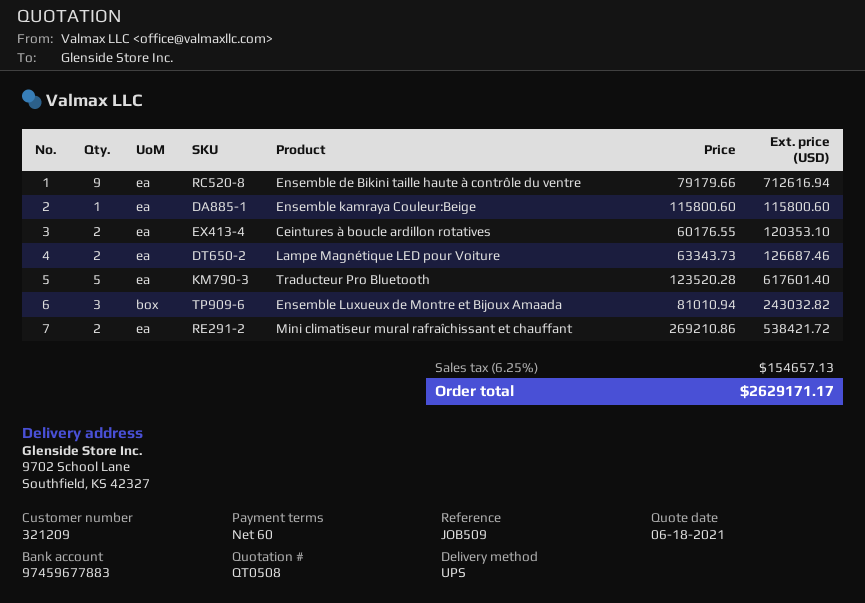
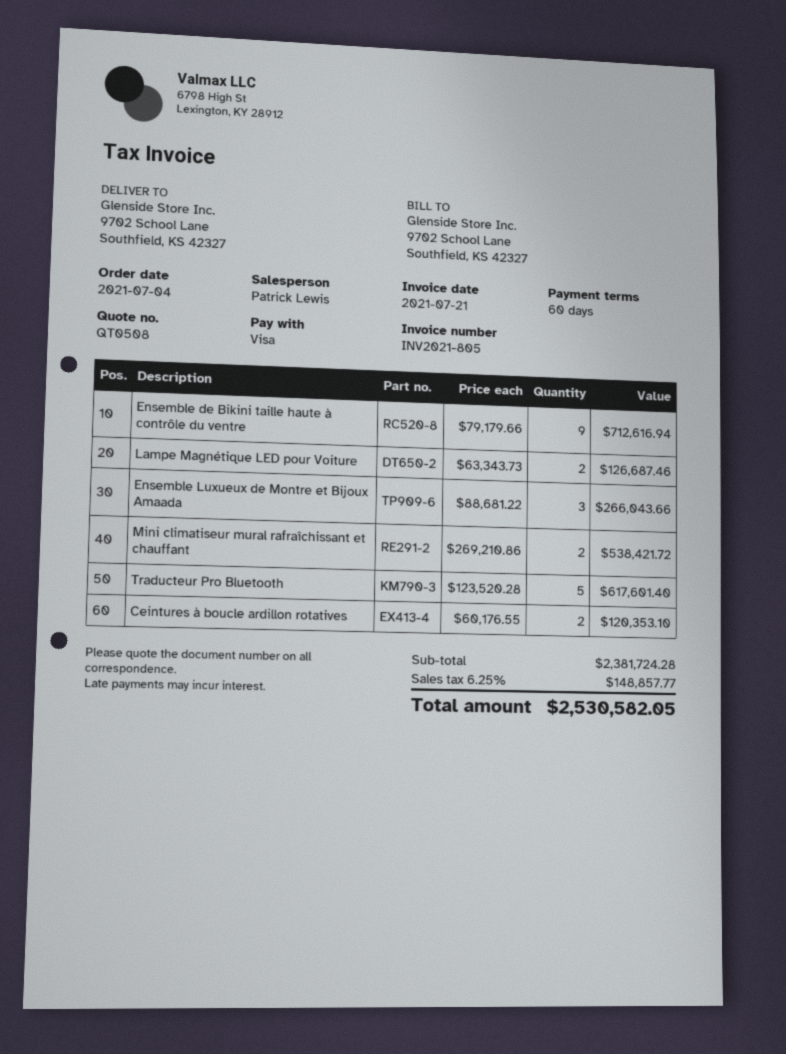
Ensemble kamraya Couleur:Beige: 1 x 115800.60 = 115800.60 -> none
Ensemble Luxueux de Montre et Bijoux Amaada: 3 x 81010.94 = 243032.82 -> 3 x 88681.22 = 266043.66
tax: 6.25% = 154657.13 -> 6.25% = 148857.77
total: 2629171.17 -> 2530582.05

